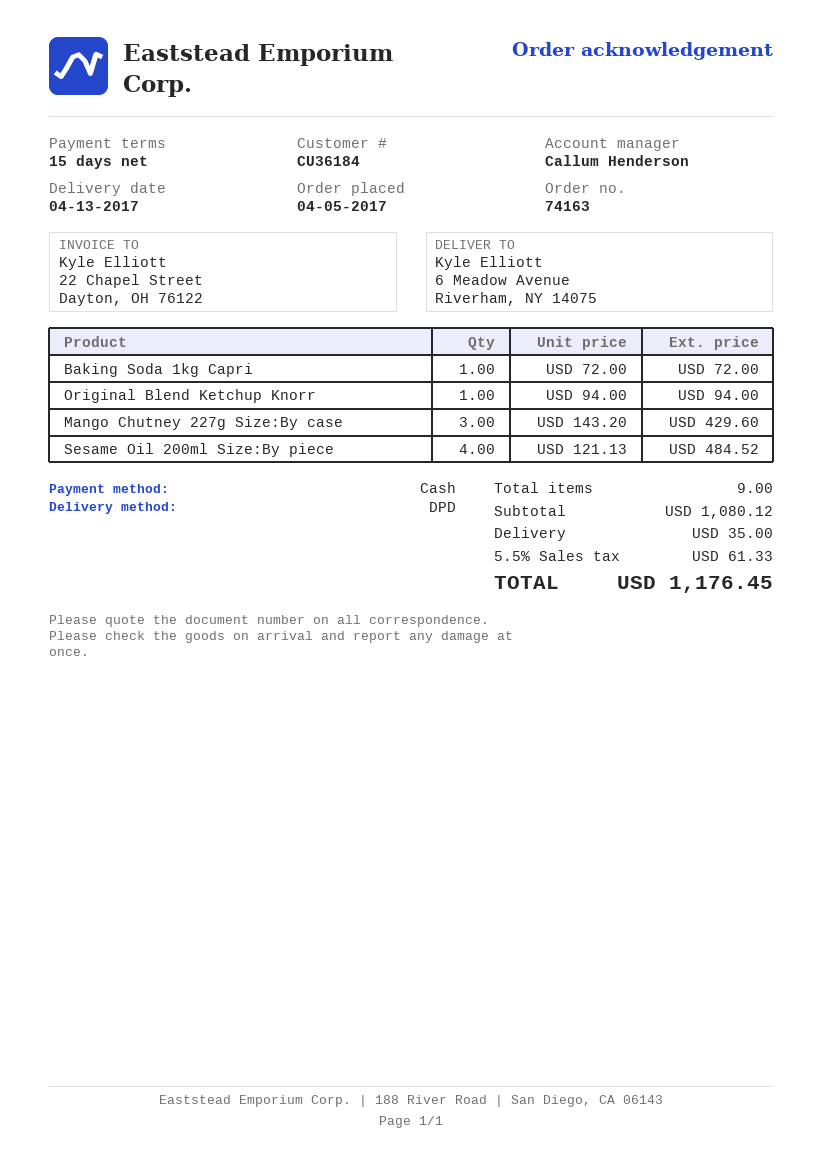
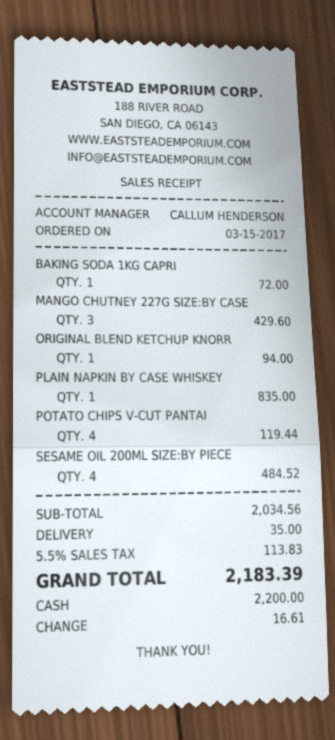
order date: 2017-04-05 -> 2017-03-15
PLAIN NAPKIN BY CASE WHISKEY: none -> 1 for 835.00
POTATO CHIPS V-CUT PANTAI: none -> 4 for 119.44
subtotal: 1080.12 -> 2034.56
tax: 5.5% = 61.33 -> 5.5% = 113.83
total: 1176.45 -> 2183.39

